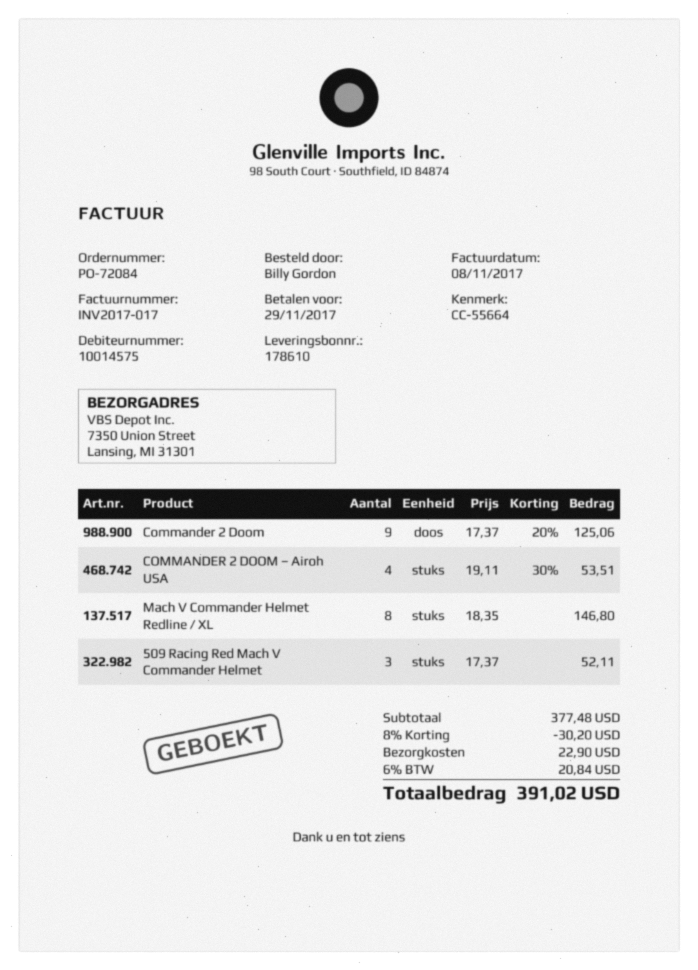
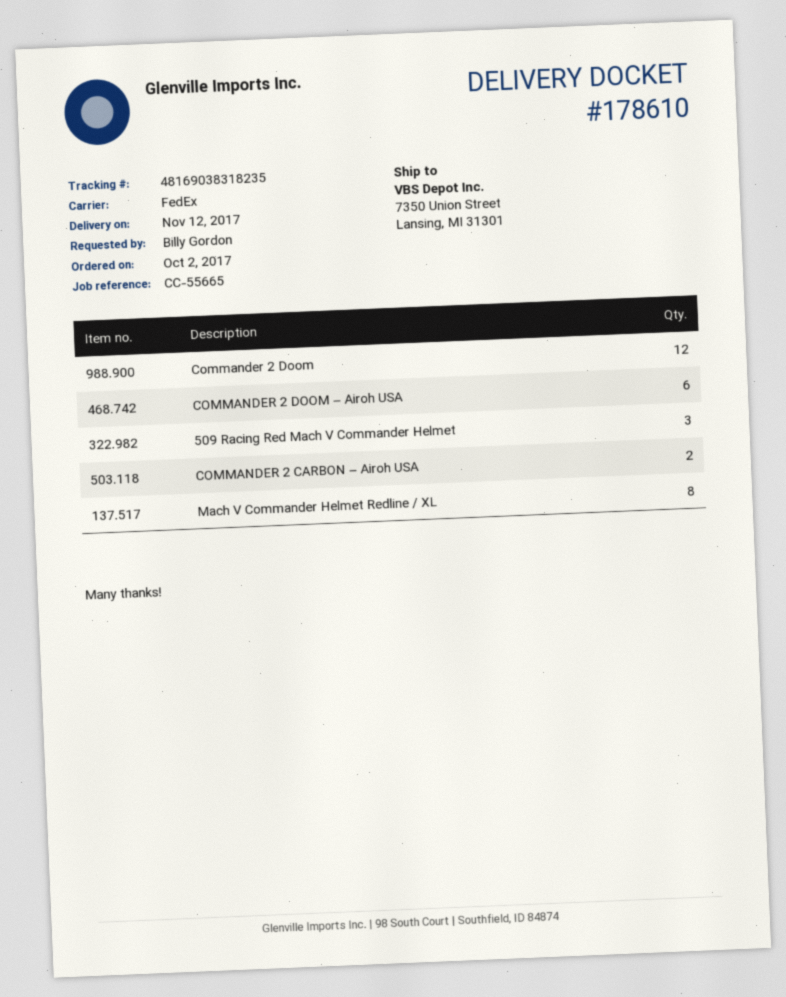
reference: CC-55664 -> CC-55665
Commander 2 Doom: 9 -> 12
COMMANDER 2 DOOM – Airoh USA: 4 -> 6
COMMANDER 2 CARBON – Airoh USA: none -> 2

